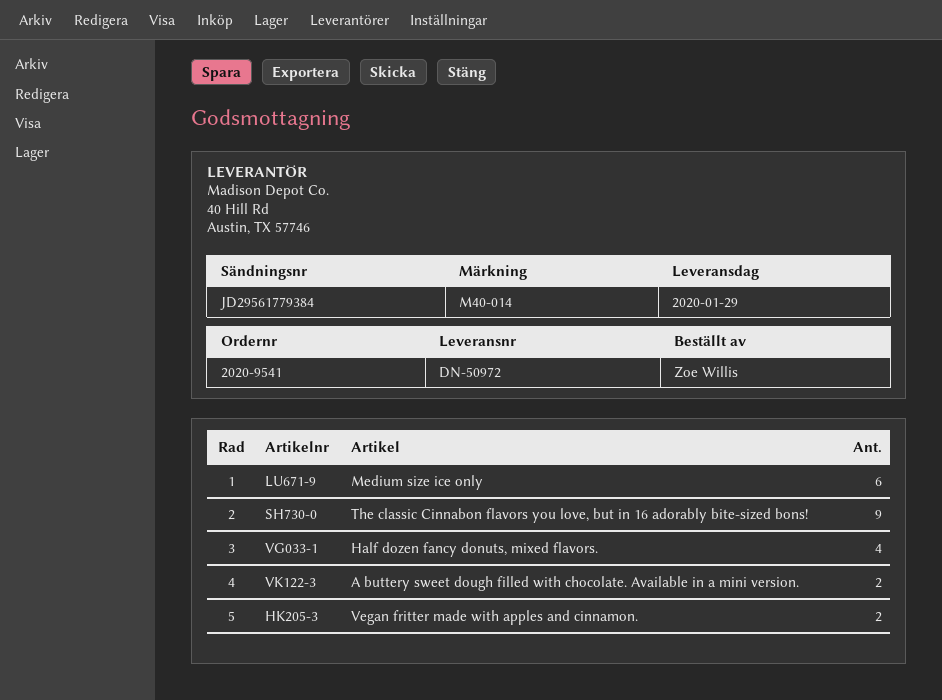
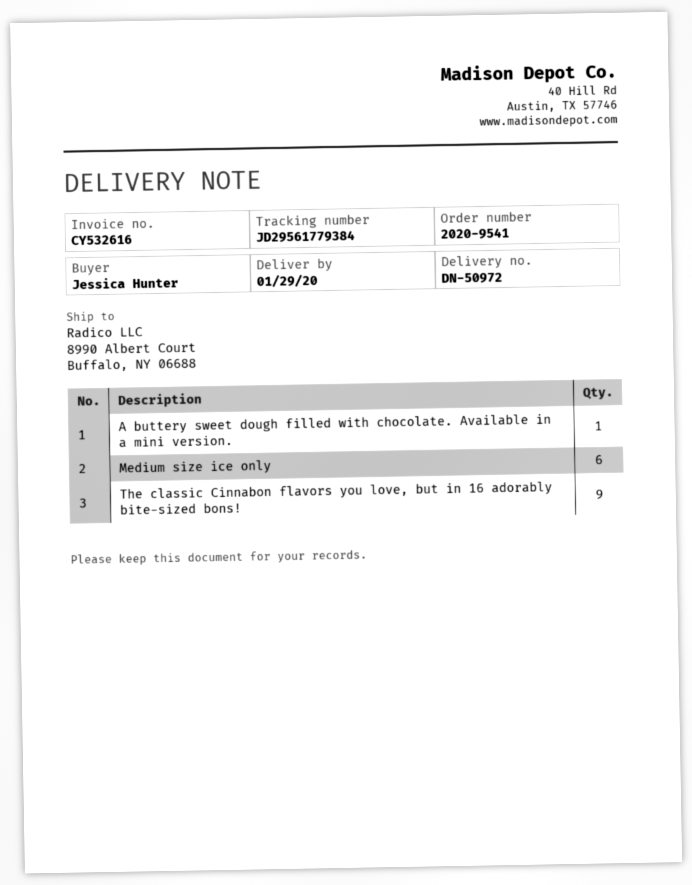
ordered by: Zoe Willis -> Jessica Hunter
Half dozen fancy donuts, mixed flavors.: 4 -> none
A buttery sweet dough filled with chocolate. Available in a mini version.: 2 -> 1
Vegan fritter made with apples and cinnamon.: 2 -> none

